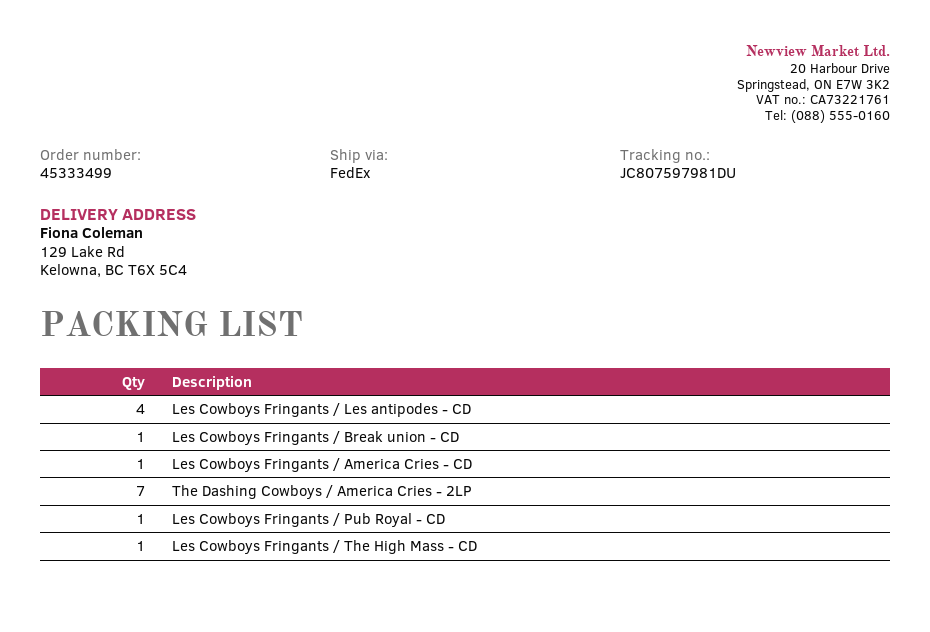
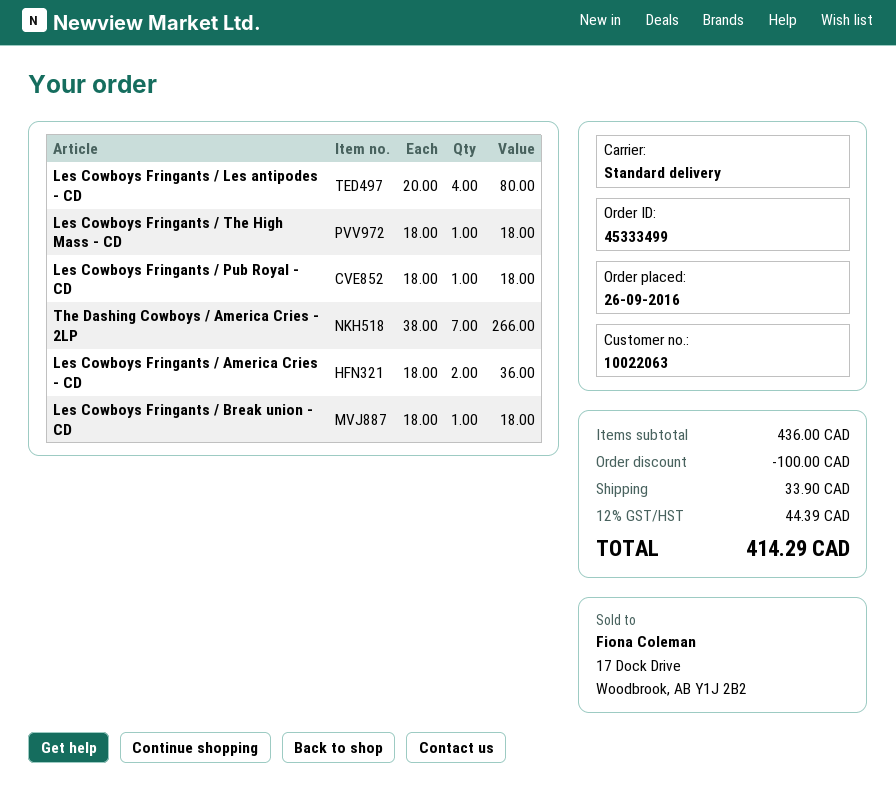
shipping method: FedEx -> standard
Les Cowboys Fringants / America Cries - CD: 1 -> 2

